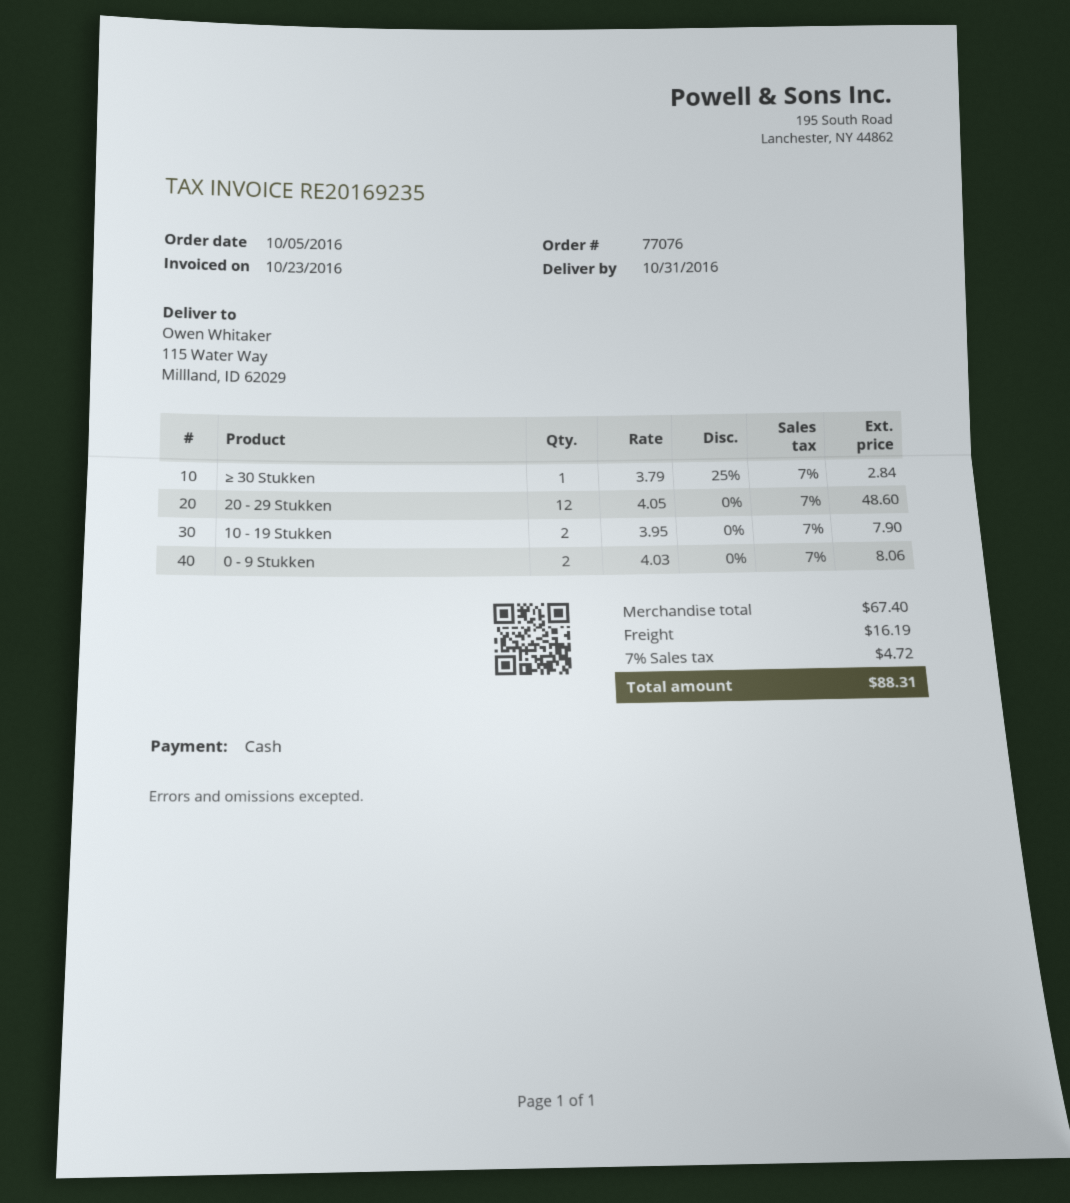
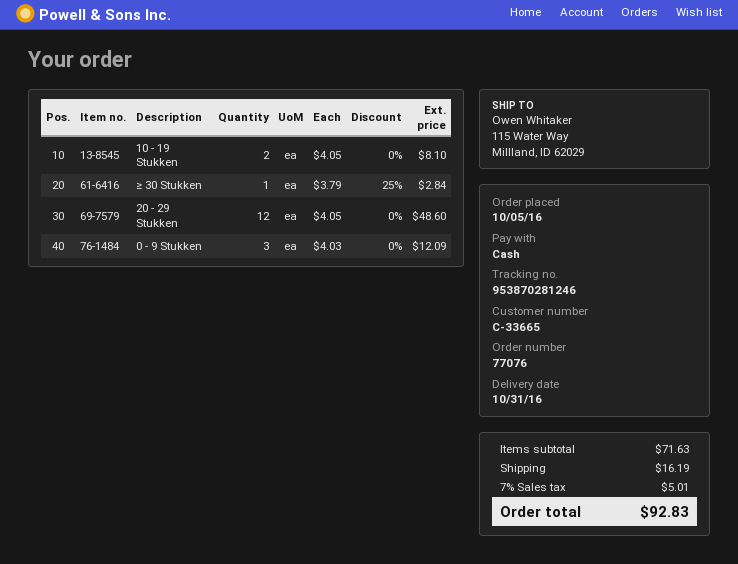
10 - 19 Stukken: 2 x 3.95 = 7.90 -> 2 x 4.05 = 8.10
0 - 9 Stukken: 2 x 4.03 = 8.06 -> 3 x 4.03 = 12.09
subtotal: 67.40 -> 71.63
tax: 7% = 4.72 -> 7% = 5.01
total: 88.31 -> 92.83

